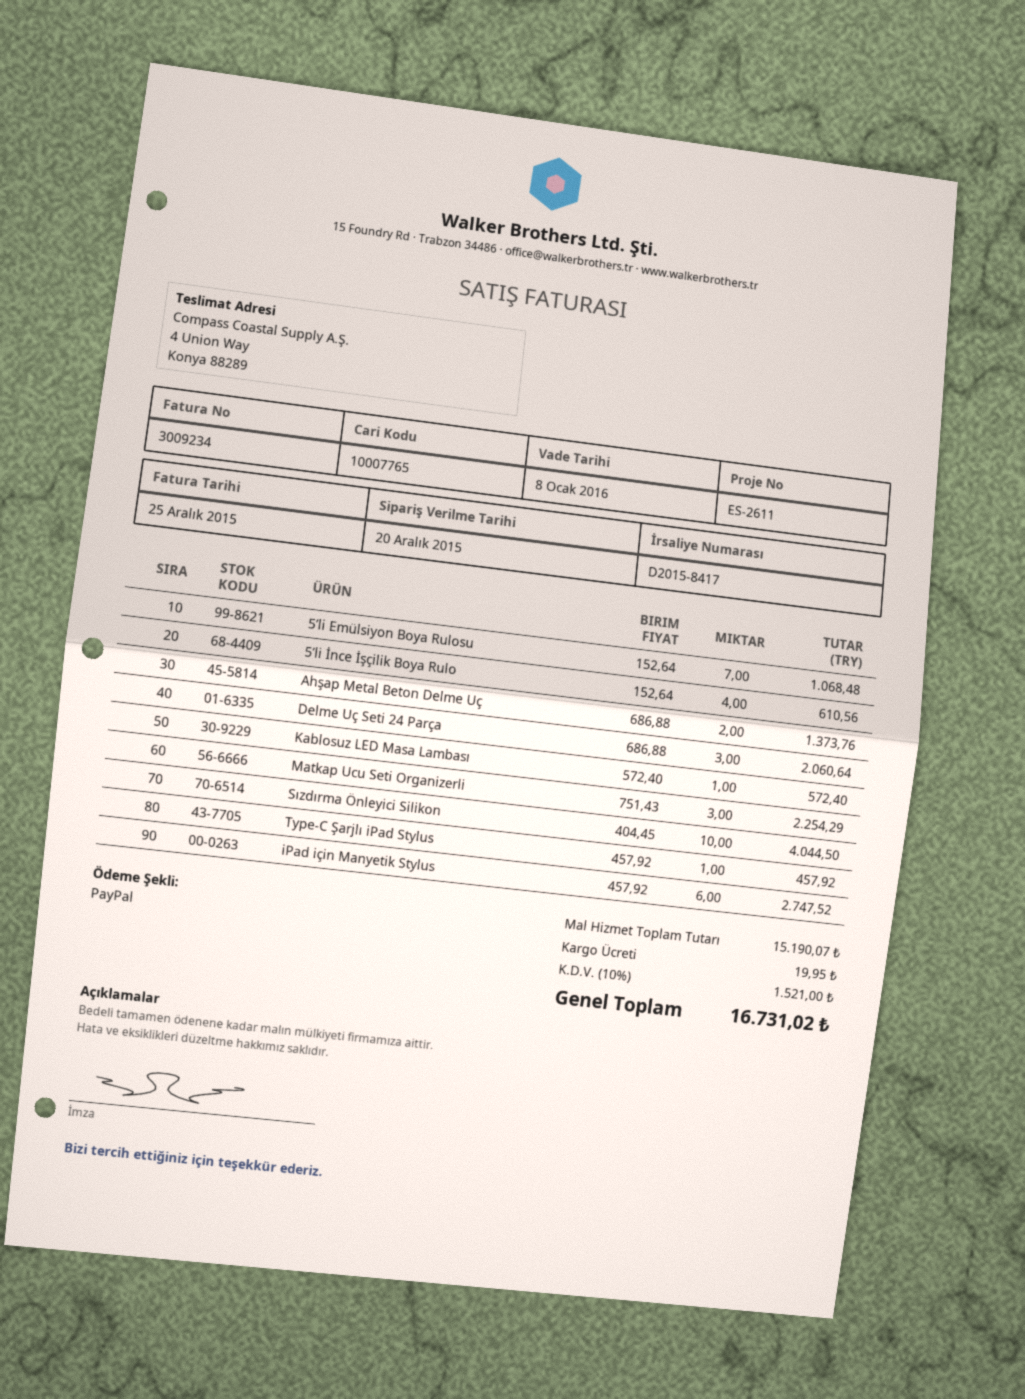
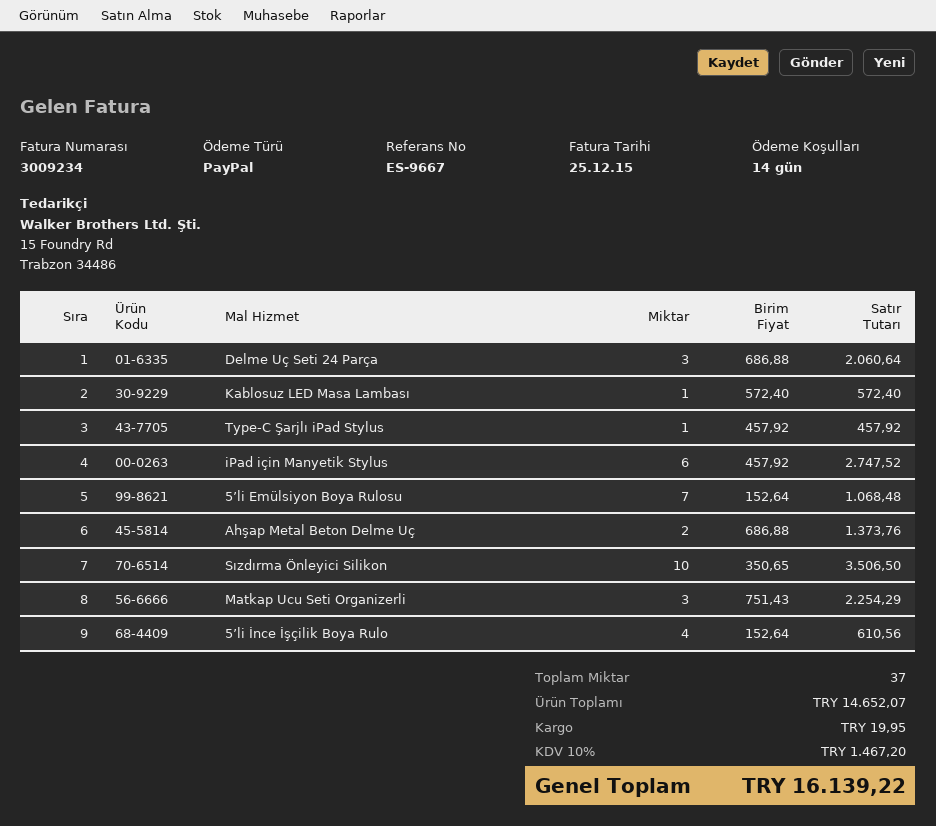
reference: ES-2611 -> ES-9667
Sızdırma Önleyici Silikon: 10 x 404.45 = 4044.50 -> 10 x 350.65 = 3506.50
subtotal: 15190.07 -> 14652.07
tax: 10% = 1521.00 -> 10% = 1467.20
total: 16731.02 -> 16139.22

